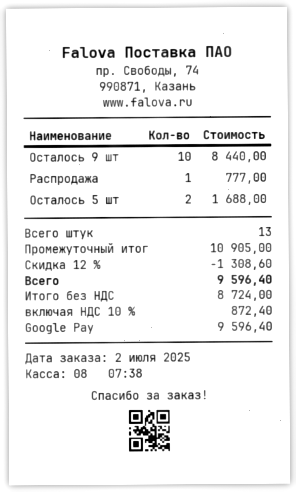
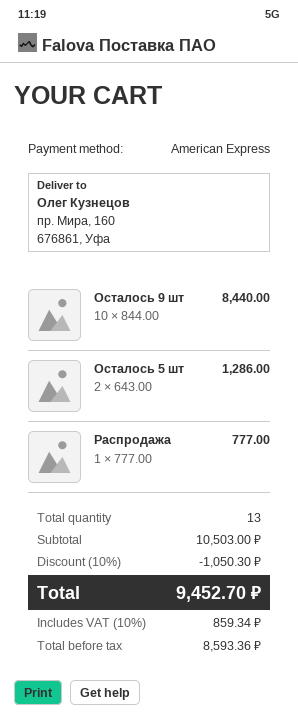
payment method: Google Pay -> American Express
Осталось 5 шт: 2 for 1688.00 -> 2 for 1286.00
subtotal: 10905.00 -> 10503.00
discount: 12% = 1308.60 -> 10% = 1050.30
net: 8724.00 -> 8593.36
tax: 10% = 872.40 -> 10% = 859.34
total: 9596.40 -> 9452.70

